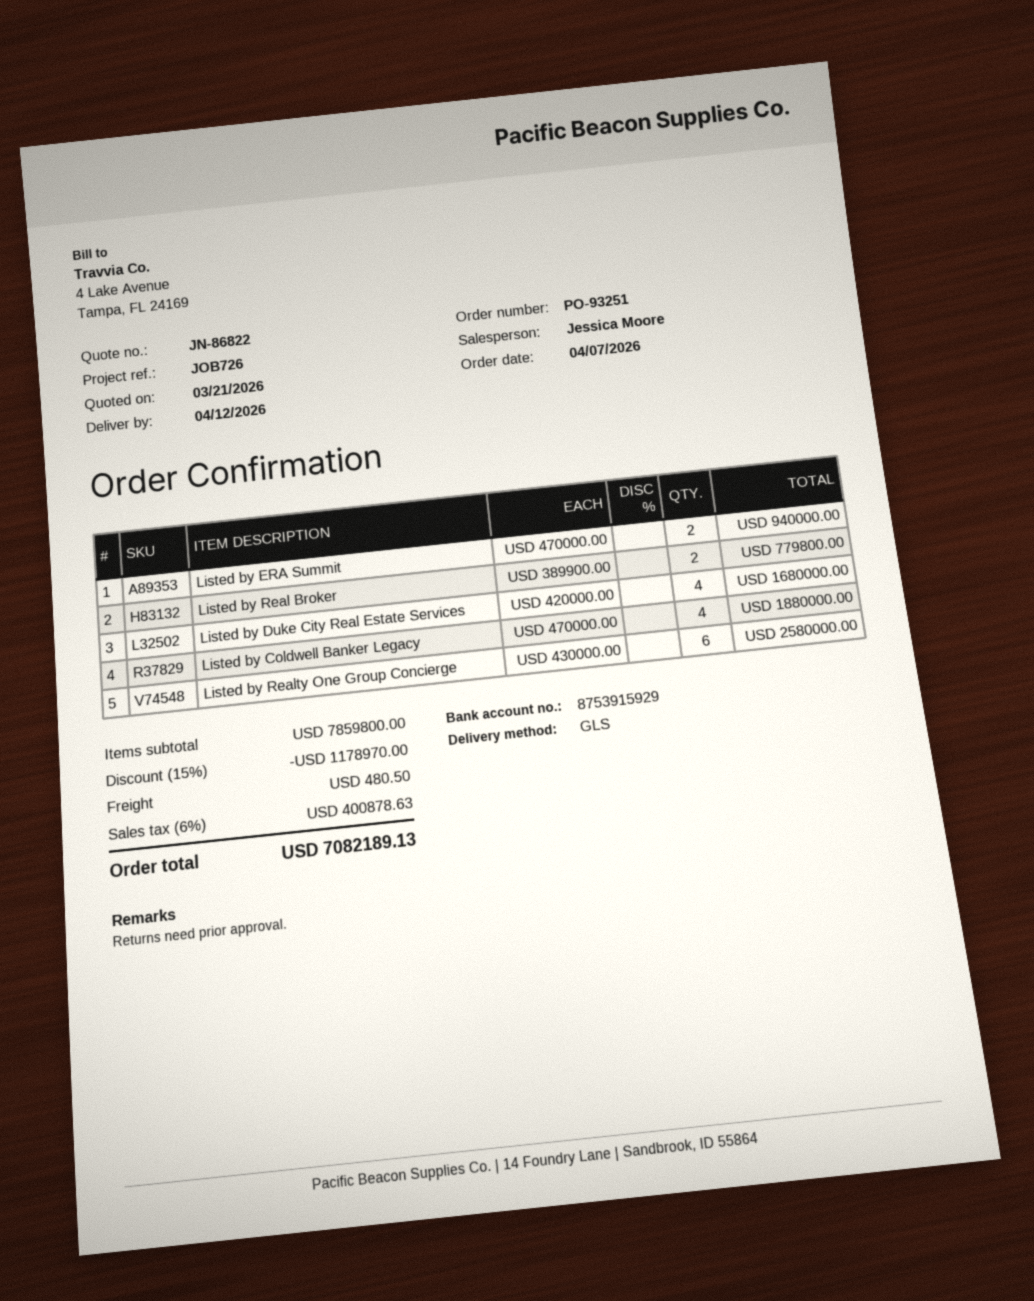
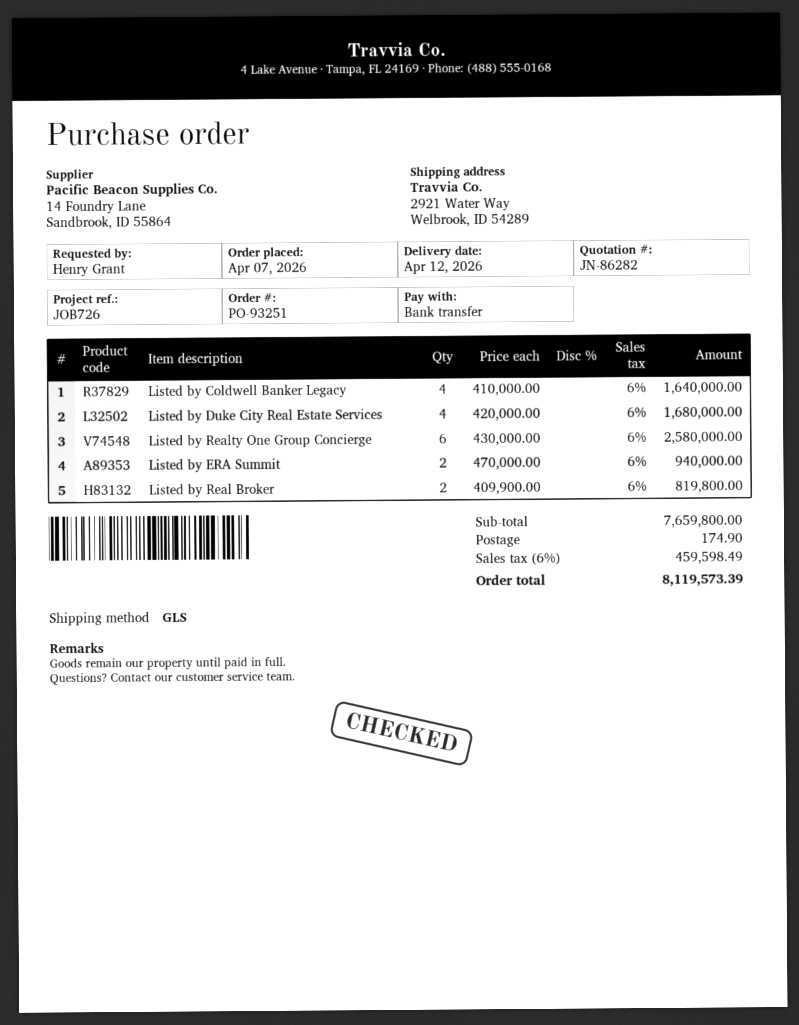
quote number: JN-86822 -> JN-86282
Listed by Real Broker: 2 x 389900.00 = 779800.00 -> 2 x 409900.00 = 819800.00
Listed by Coldwell Banker Legacy: 4 x 470000.00 = 1880000.00 -> 4 x 410000.00 = 1640000.00
subtotal: 7859800.00 -> 7659800.00
discount: 15% = 1178970.00 -> none
shipping: 480.50 -> 174.90
tax: 6% = 400878.63 -> 6% = 459598.49
total: 7082189.13 -> 8119573.39

